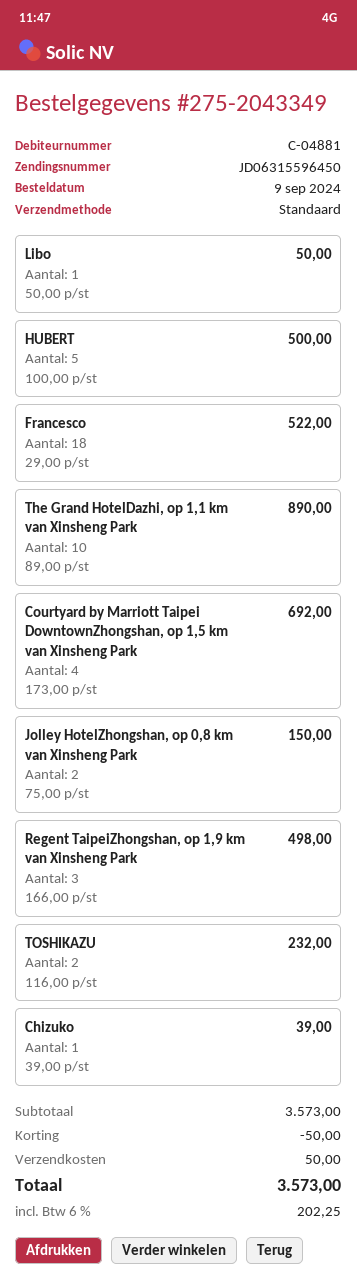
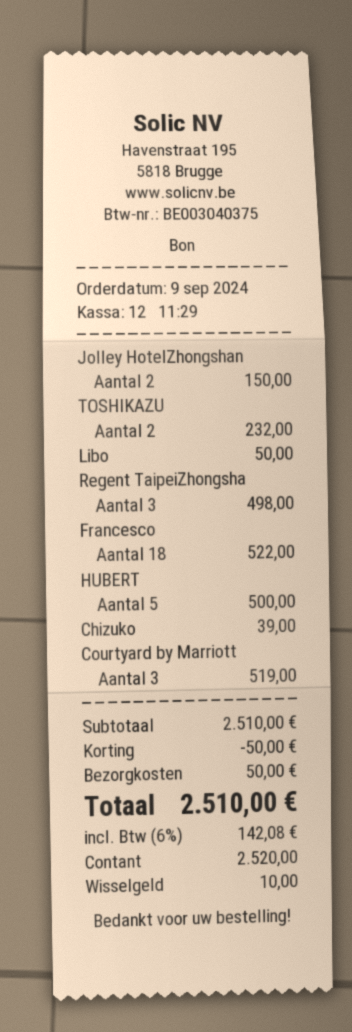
The Grand HotelDazhi, op 1,1 km van Xinsheng Park: 10 for 890.00 -> none
Courtyard by Marriott Taipei DowntownZhongshan, op 1,5 km van Xinsheng Park: 4 for 692.00 -> 3 for 519.00
subtotal: 3573.00 -> 2510.00
tax: 6% = 202.25 -> 6% = 142.08
total: 3573.00 -> 2510.00

